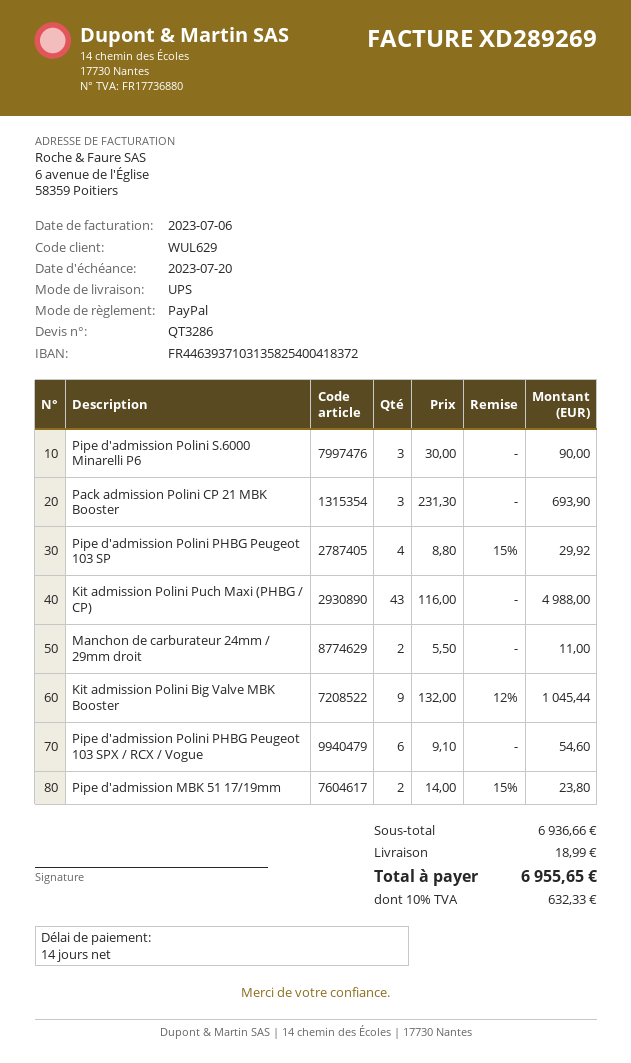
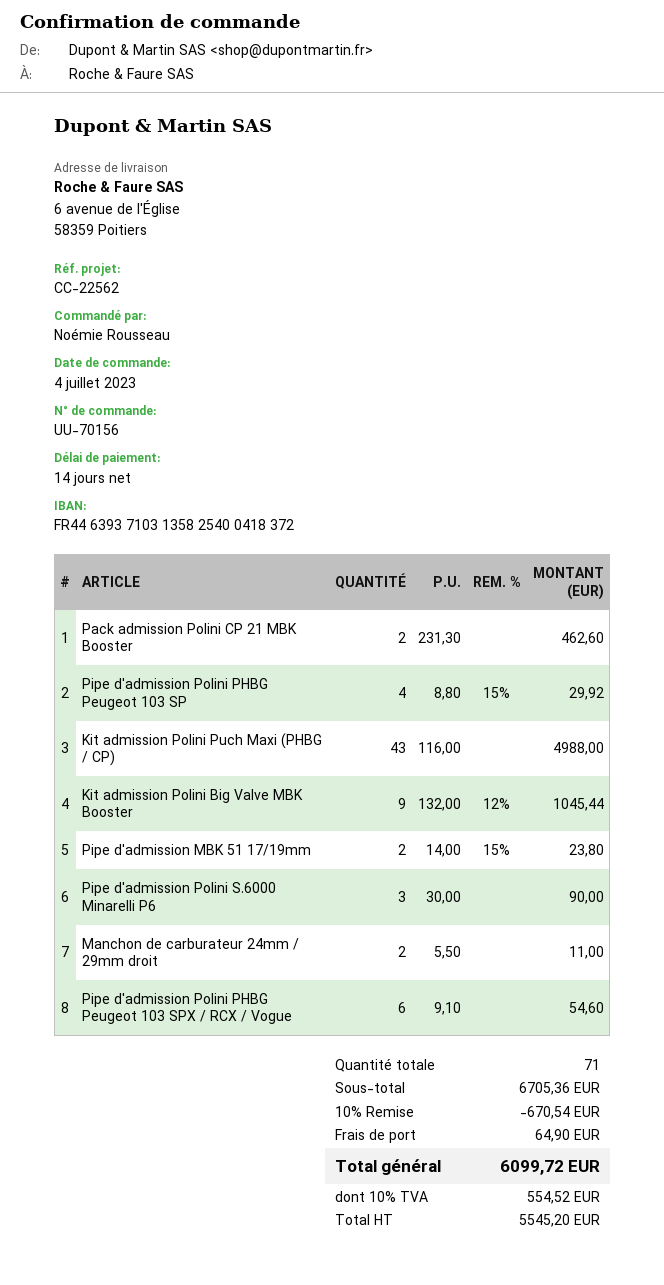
Pack admission Polini CP 21 MBK Booster: 3 x 231.30 = 693.90 -> 2 x 231.30 = 462.60
subtotal: 6936.66 -> 6705.36
discount: none -> 10% = 670.54
shipping: 18.99 -> 64.90
tax: 10% = 632.33 -> 10% = 554.52
total: 6955.65 -> 6099.72

